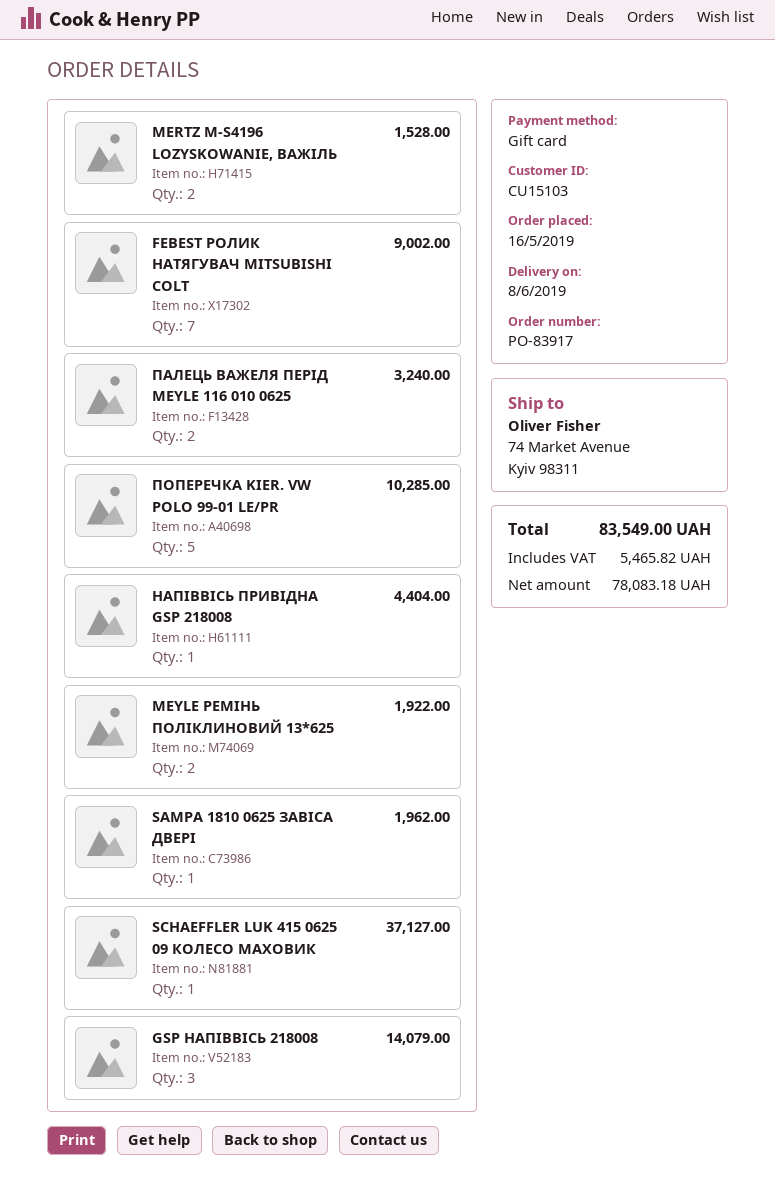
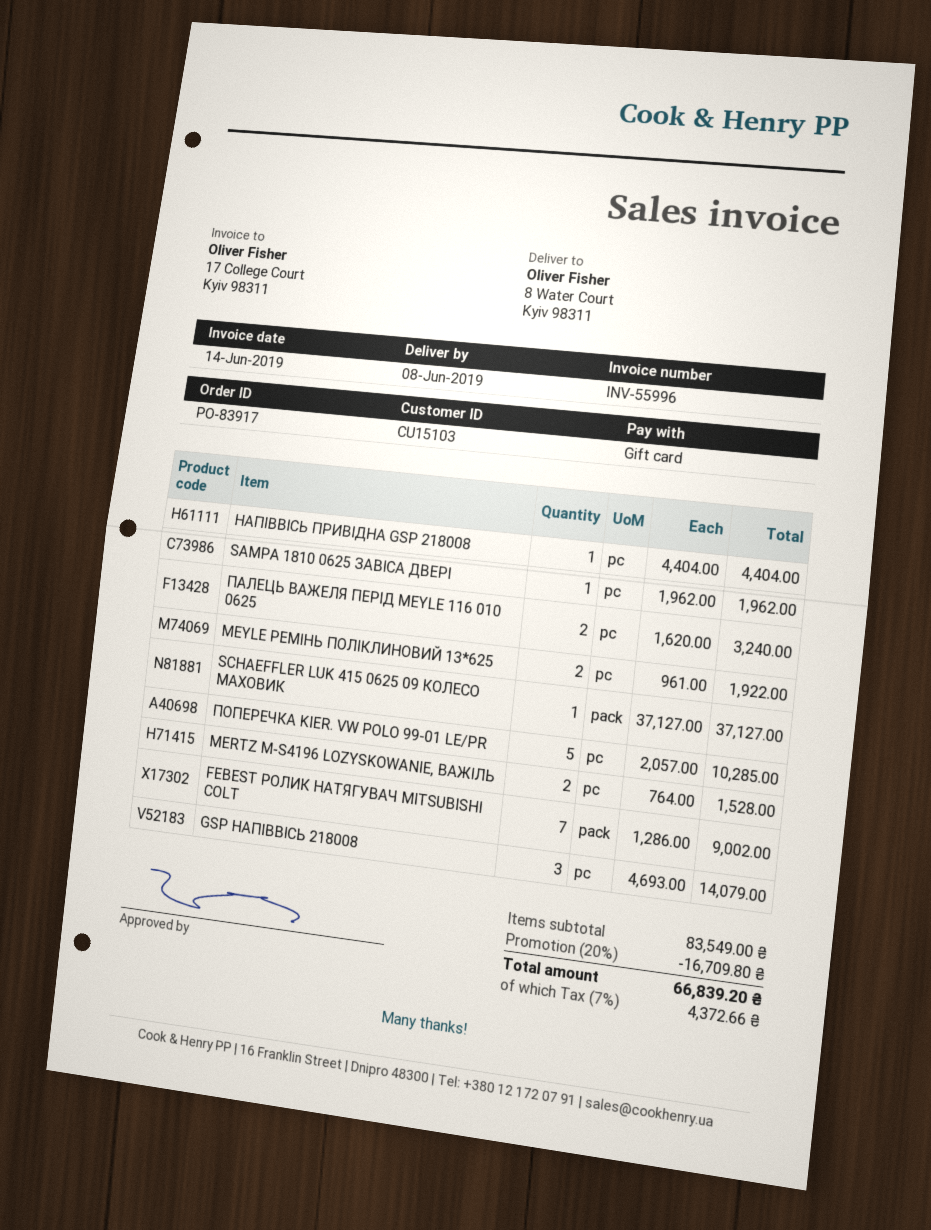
ship to: 74 Market Avenue, Kyiv 98311 -> 8 Water Court, Kyiv 98311
discount: none -> 20% = 16709.80
tax: 5465.82 -> 4372.66
total: 83549.00 -> 66839.20

